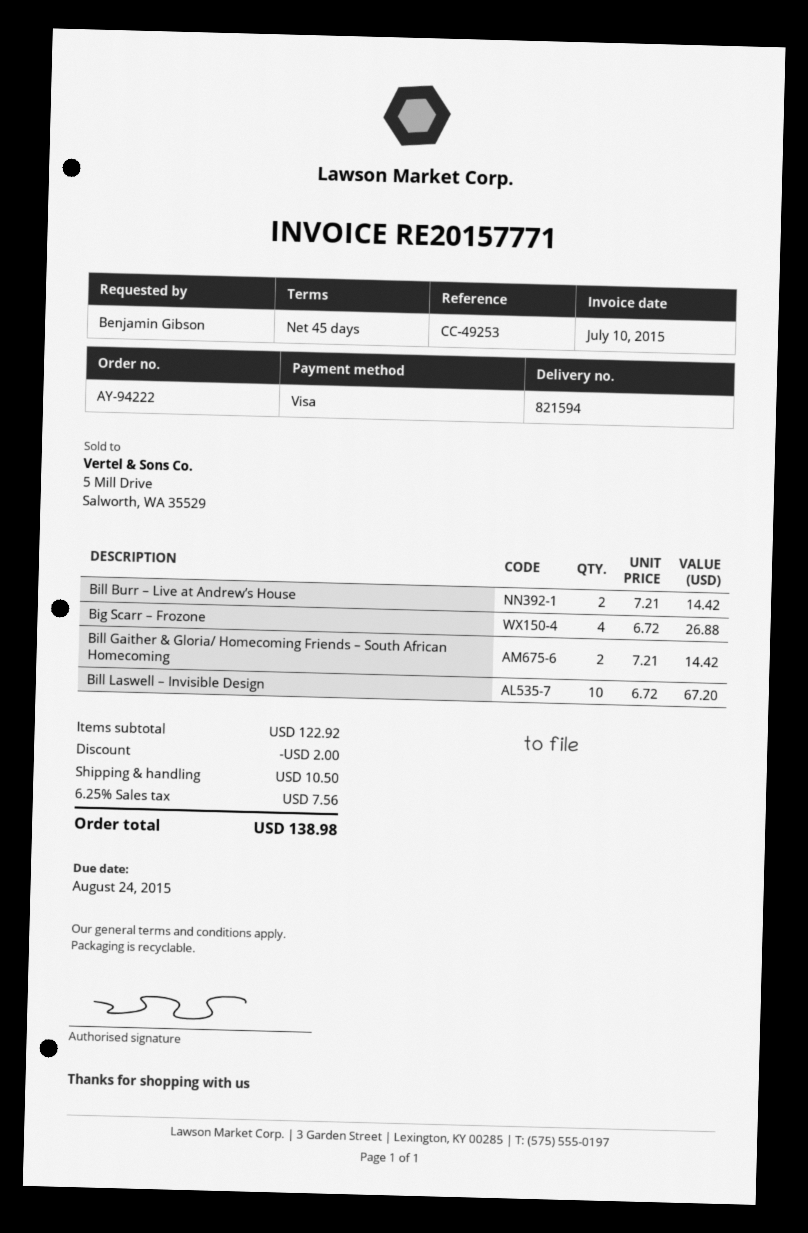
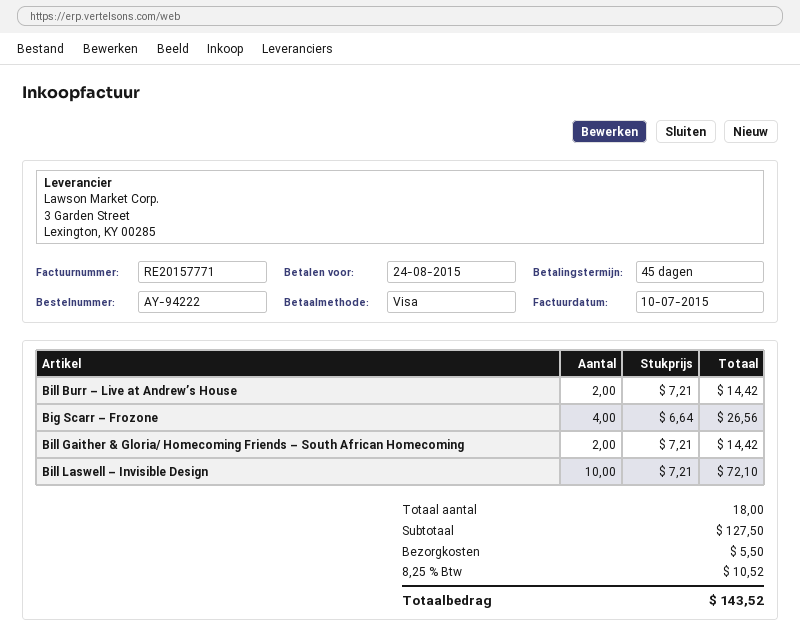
Big Scarr – Frozone: 4 x 6.72 = 26.88 -> 4 x 6.64 = 26.56
Bill Laswell – Invisible Design: 10 x 6.72 = 67.20 -> 10 x 7.21 = 72.10
subtotal: 122.92 -> 127.50
discount: 2.00 -> none
shipping: 10.50 -> 5.50
tax: 6.25% = 7.56 -> 8.25% = 10.52
total: 138.98 -> 143.52

